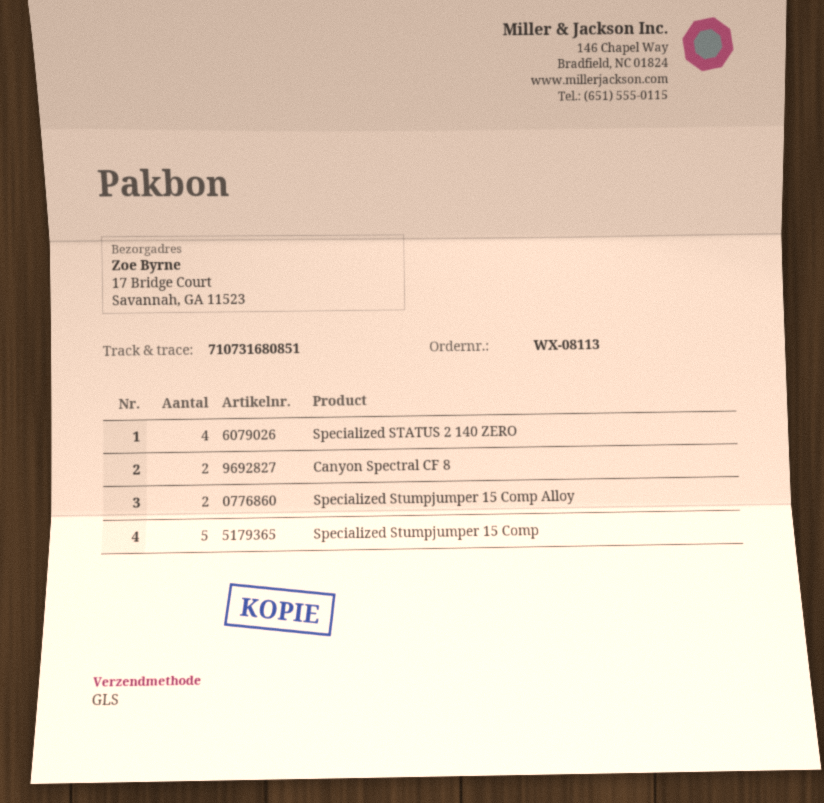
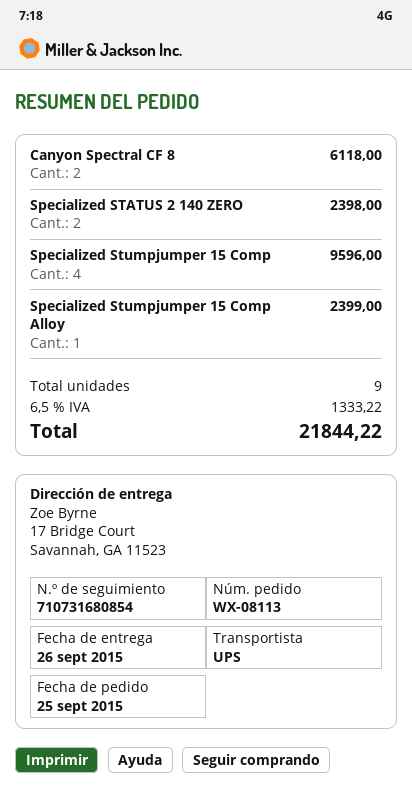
shipping method: GLS -> UPS
tracking number: 710731680851 -> 710731680854
Specialized STATUS 2 140 ZERO: 4 -> 2
Specialized Stumpjumper 15 Comp Alloy: 2 -> 1
Specialized Stumpjumper 15 Comp: 5 -> 4

